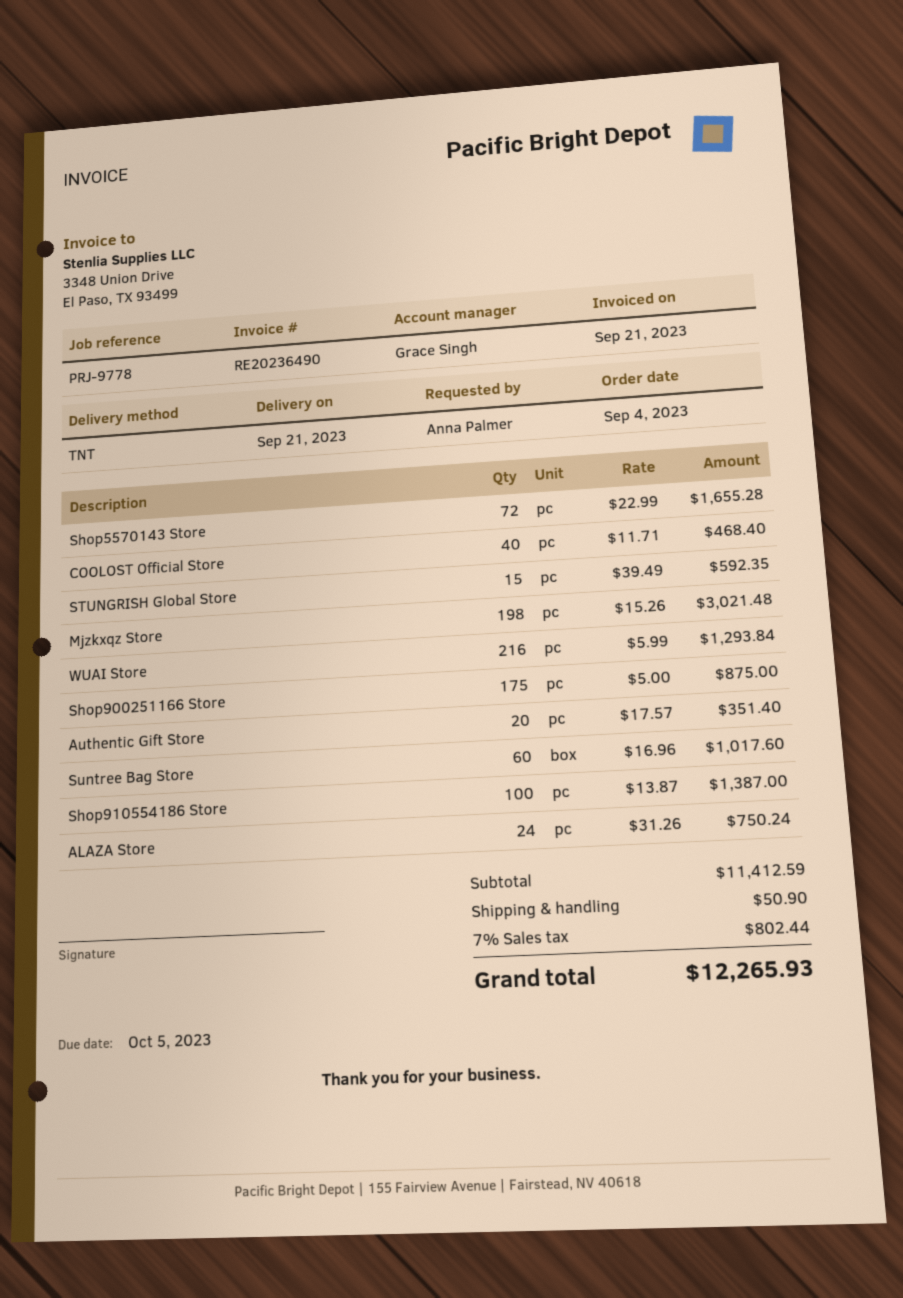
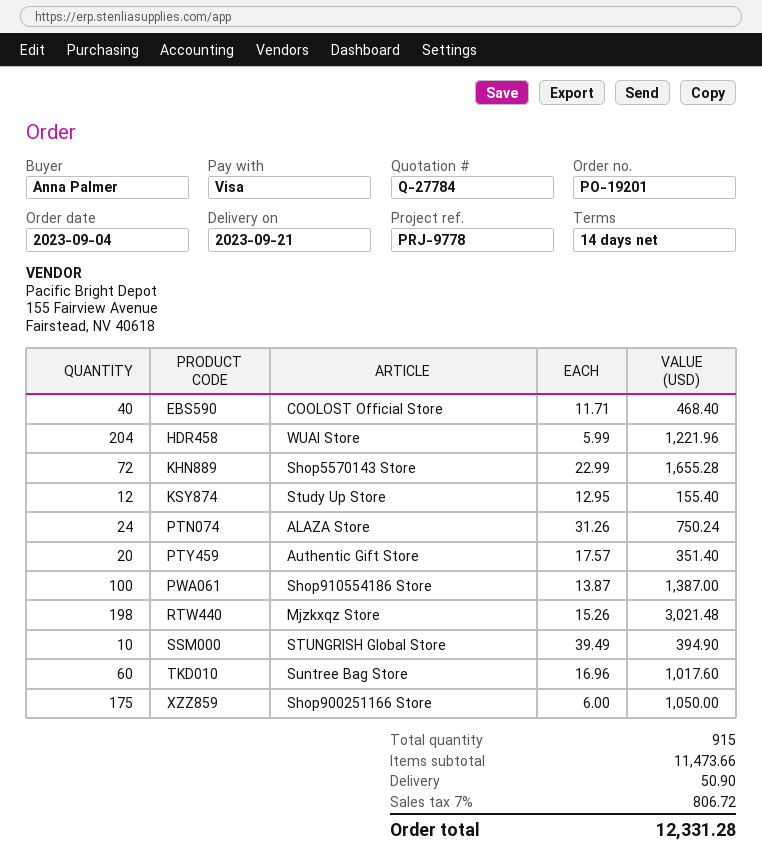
STUNGRISH Global Store: 15 x 39.49 = 592.35 -> 10 x 39.49 = 394.90
WUAI Store: 216 x 5.99 = 1293.84 -> 204 x 5.99 = 1221.96
Shop900251166 Store: 175 x 5.00 = 875.00 -> 175 x 6.00 = 1050.00
Study Up Store: none -> 12 x 12.95 = 155.40
subtotal: 11412.59 -> 11473.66
tax: 7% = 802.44 -> 7% = 806.72
total: 12265.93 -> 12331.28

